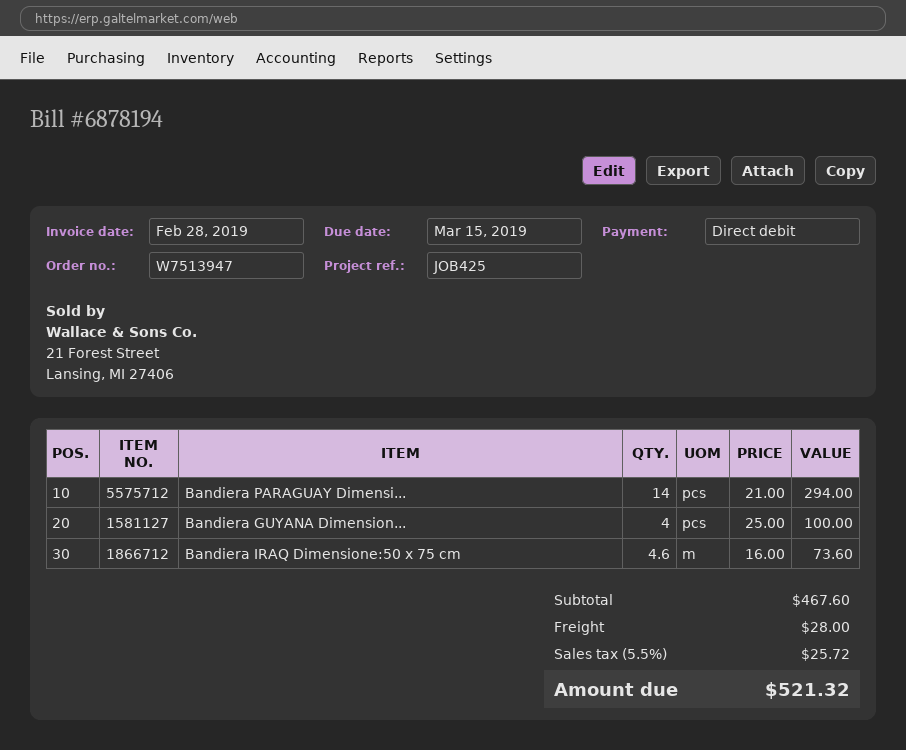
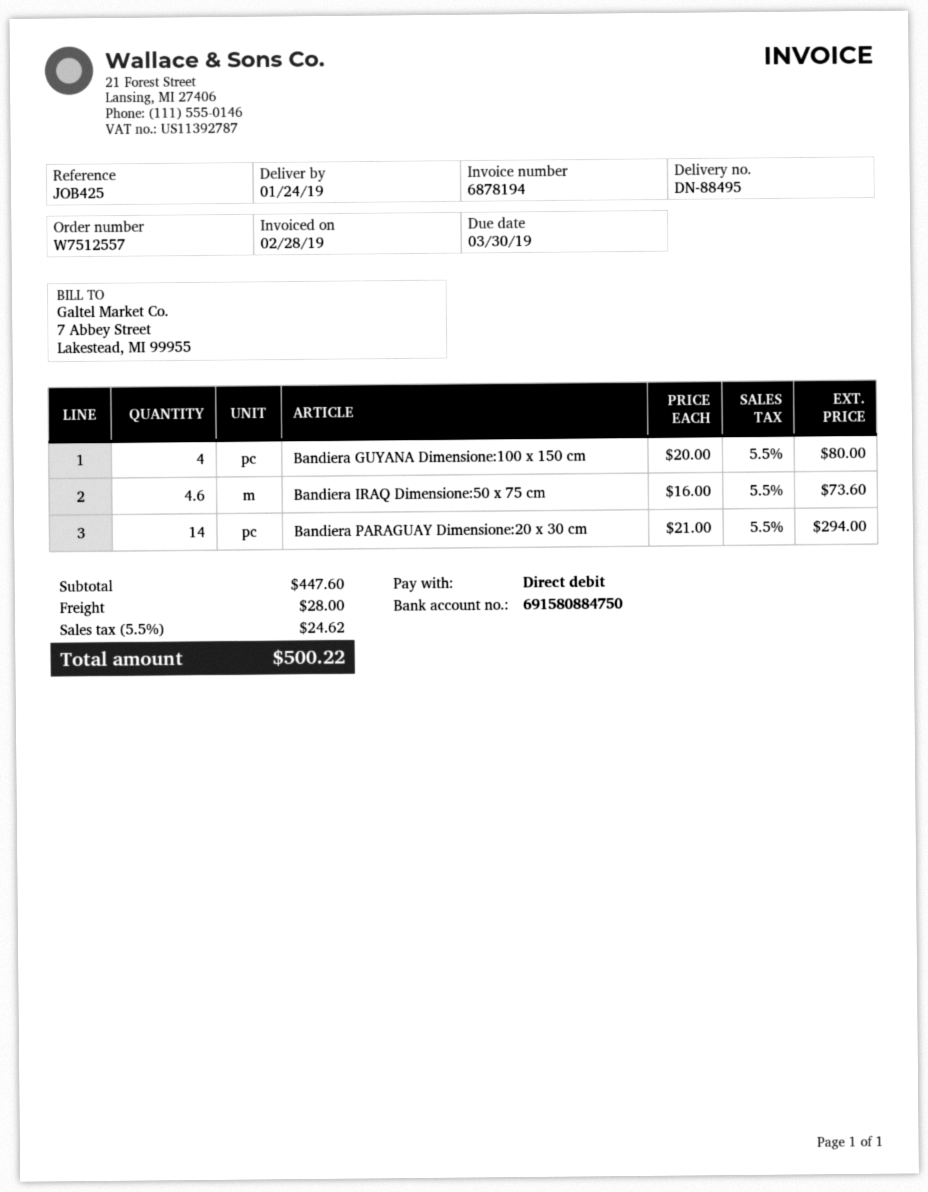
order number: W7513947 -> W7512557
due date: 2019-03-15 -> 2019-03-30
Bandiera GUYANA Dimension...: 4 x 25.00 = 100.00 -> 4 x 20.00 = 80.00
subtotal: 467.60 -> 447.60
tax: 5.5% = 25.72 -> 5.5% = 24.62
total: 521.32 -> 500.22

